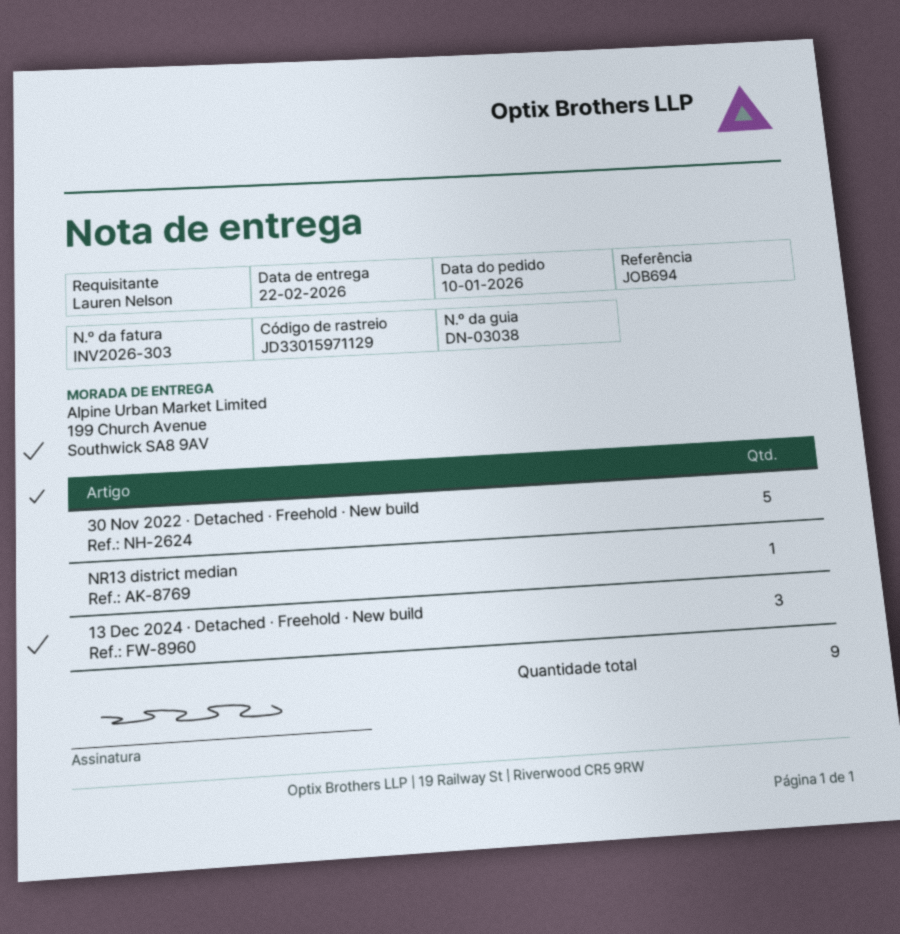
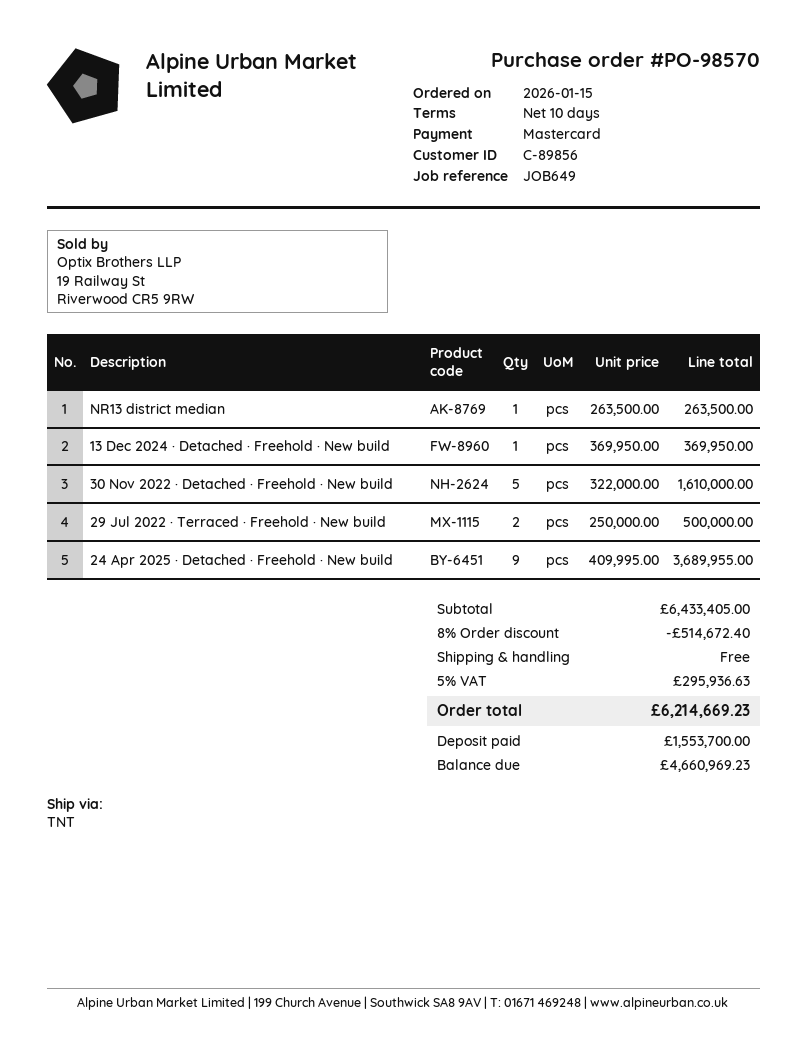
order date: 2026-01-10 -> 2026-01-15
reference: JOB694 -> JOB649
13 Dec 2024 · Detached · Freehold · New build: 3 -> 1
29 Jul 2022 · Terraced · Freehold · New build: none -> 2
24 Apr 2025 · Detached · Freehold · New build: none -> 9

